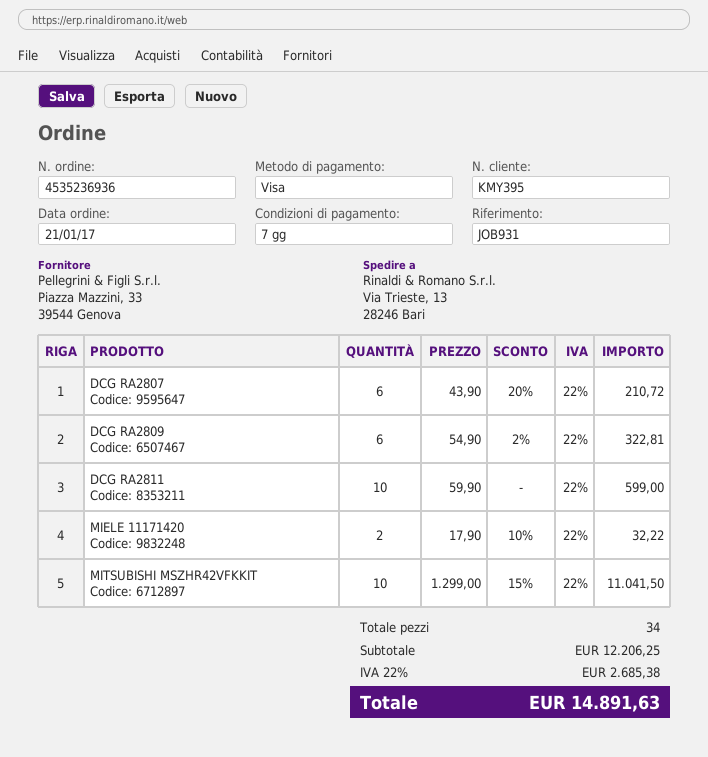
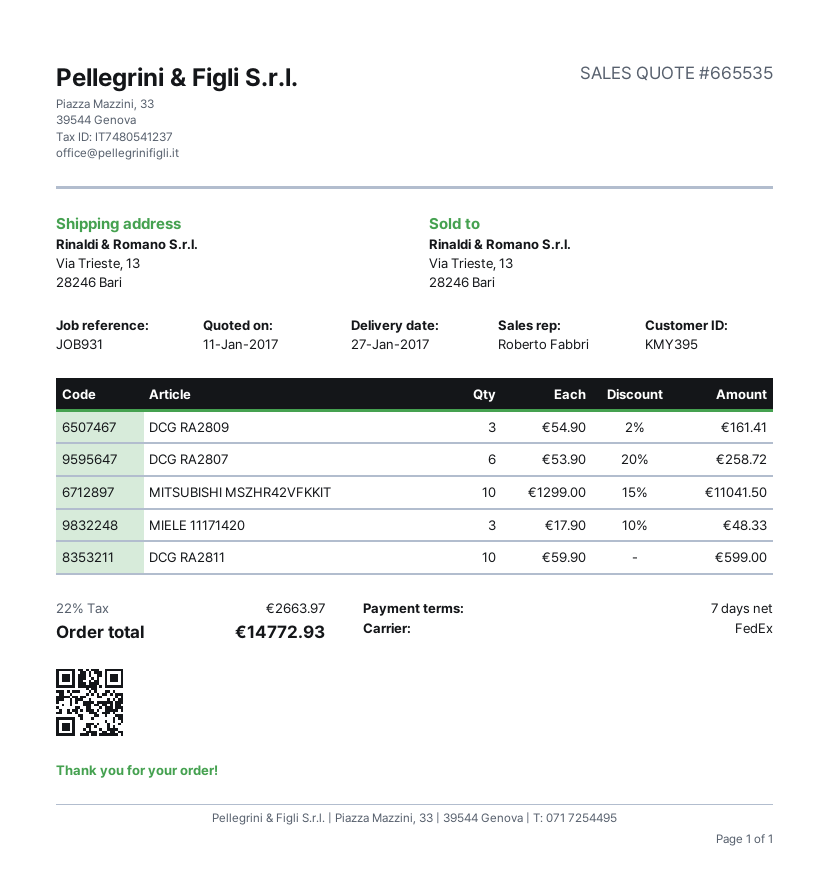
DCG RA2807: 6 x 43.90 - 20% = 210.72 -> 6 x 53.90 - 20% = 258.72
DCG RA2809: 6 x 54.90 - 2% = 322.81 -> 3 x 54.90 - 2% = 161.41
MIELE 11171420: 2 x 17.90 - 10% = 32.22 -> 3 x 17.90 - 10% = 48.33
tax: 22% = 2685.38 -> 22% = 2663.97
total: 14891.63 -> 14772.93

